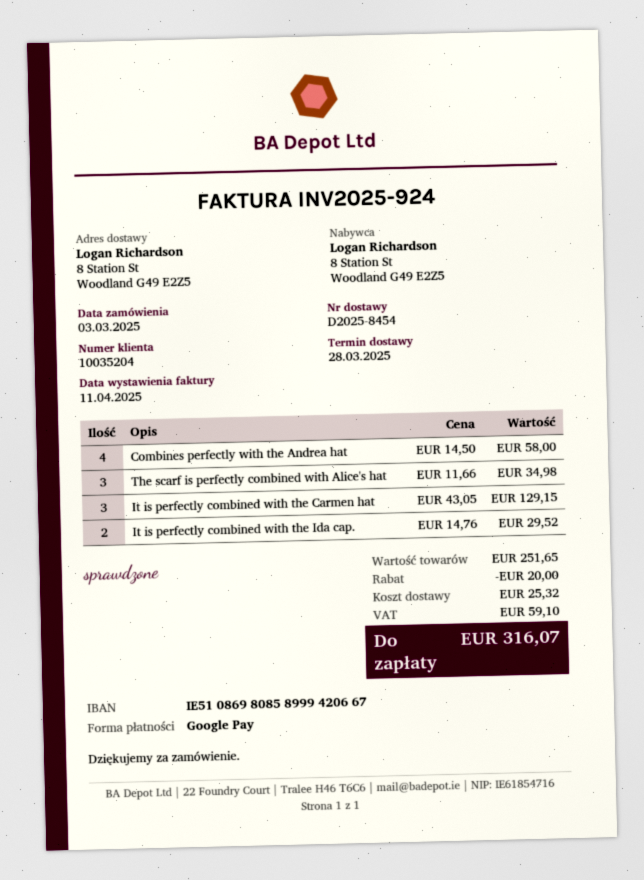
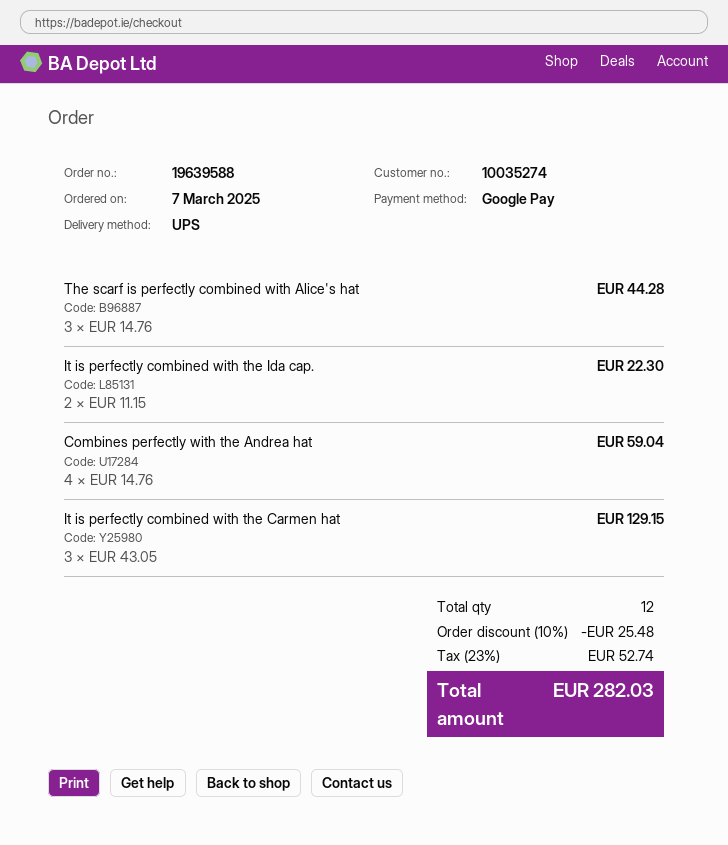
order date: 2025-03-03 -> 2025-03-07
customer number: 10035204 -> 10035274
Combines perfectly with the Andrea hat: 4 x 14.50 = 58.00 -> 4 x 14.76 = 59.04
The scarf is perfectly combined with Alice's hat: 3 x 11.66 = 34.98 -> 3 x 14.76 = 44.28
It is perfectly combined with the Ida cap.: 2 x 14.76 = 29.52 -> 2 x 11.15 = 22.30
discount: 20.00 -> 25.48
shipping: 25.32 -> none
tax: 59.10 -> 52.74
total: 316.07 -> 282.03

